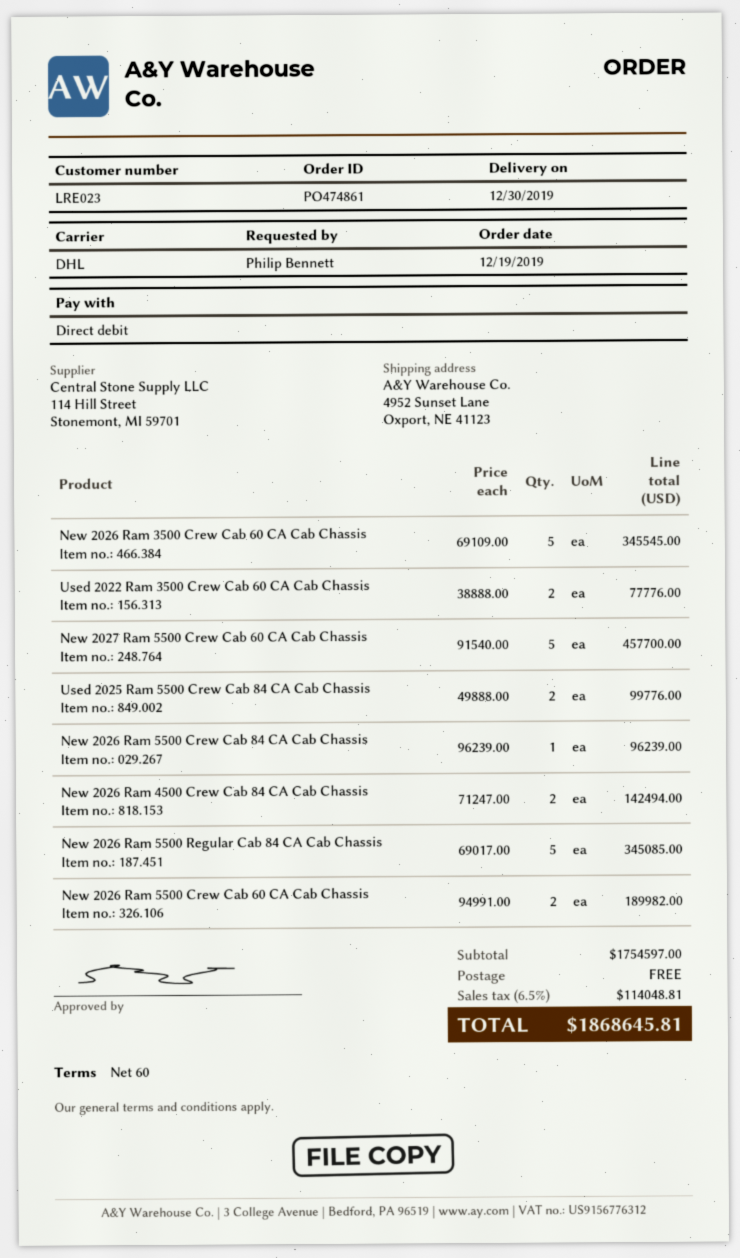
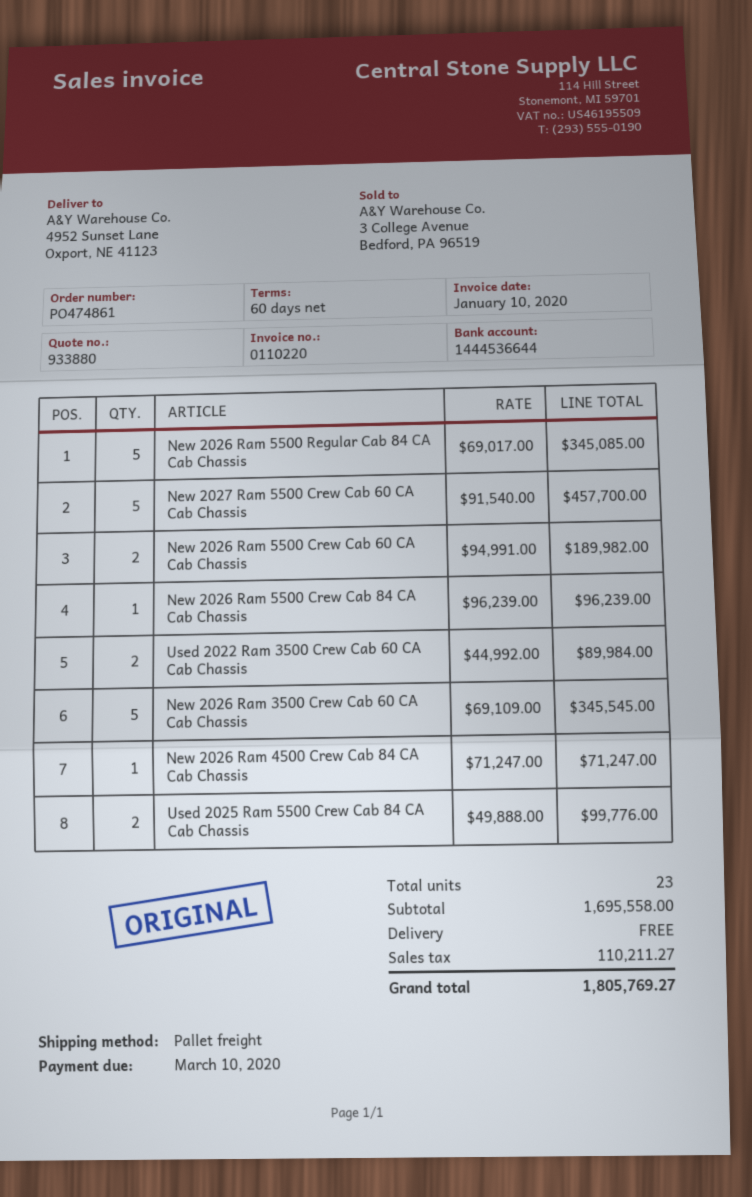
shipping method: DHL -> pallet freight
Used 2022 Ram 3500 Crew Cab 60 CA Cab Chassis: 2 x 38888.00 = 77776.00 -> 2 x 44992.00 = 89984.00
New 2026 Ram 4500 Crew Cab 84 CA Cab Chassis: 2 x 71247.00 = 142494.00 -> 1 x 71247.00 = 71247.00
subtotal: 1754597.00 -> 1695558.00
tax: 114048.81 -> 110211.27
total: 1868645.81 -> 1805769.27

